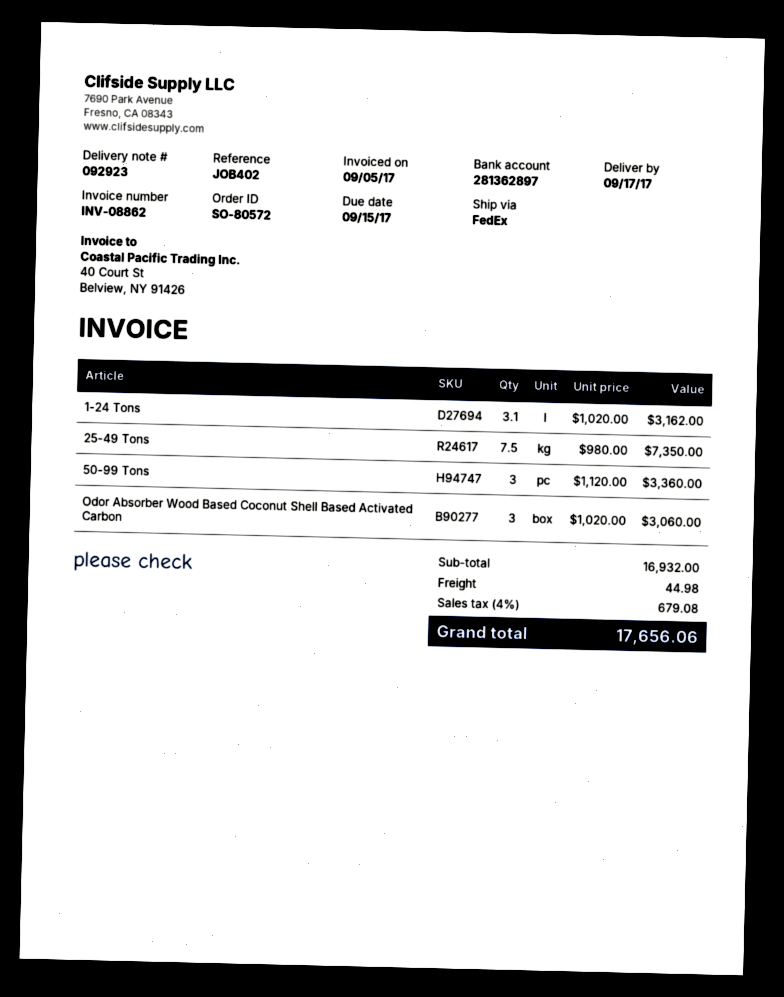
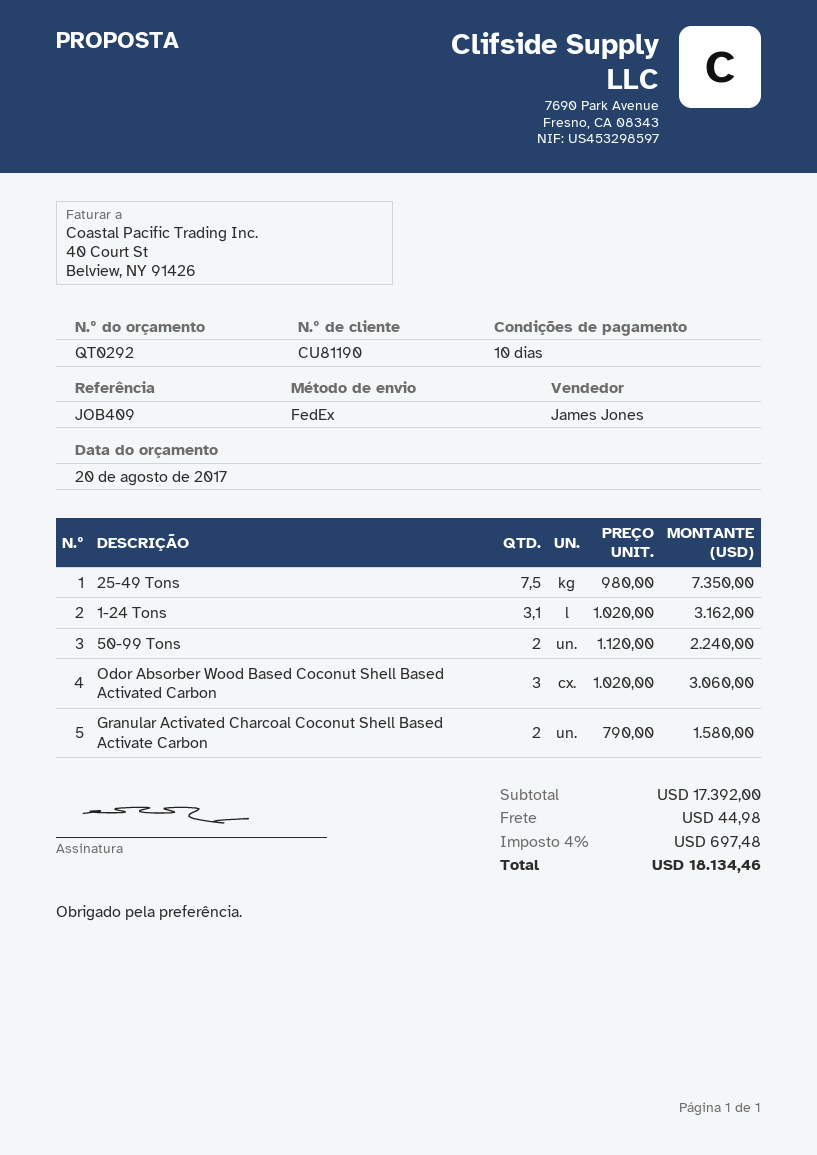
reference: JOB402 -> JOB409
50-99 Tons: 3 x 1120.00 = 3360.00 -> 2 x 1120.00 = 2240.00
Granular Activated Charcoal Coconut Shell Based Activate Carbon: none -> 2 x 790.00 = 1580.00
subtotal: 16932.00 -> 17392.00
tax: 4% = 679.08 -> 4% = 697.48
total: 17656.06 -> 18134.46

